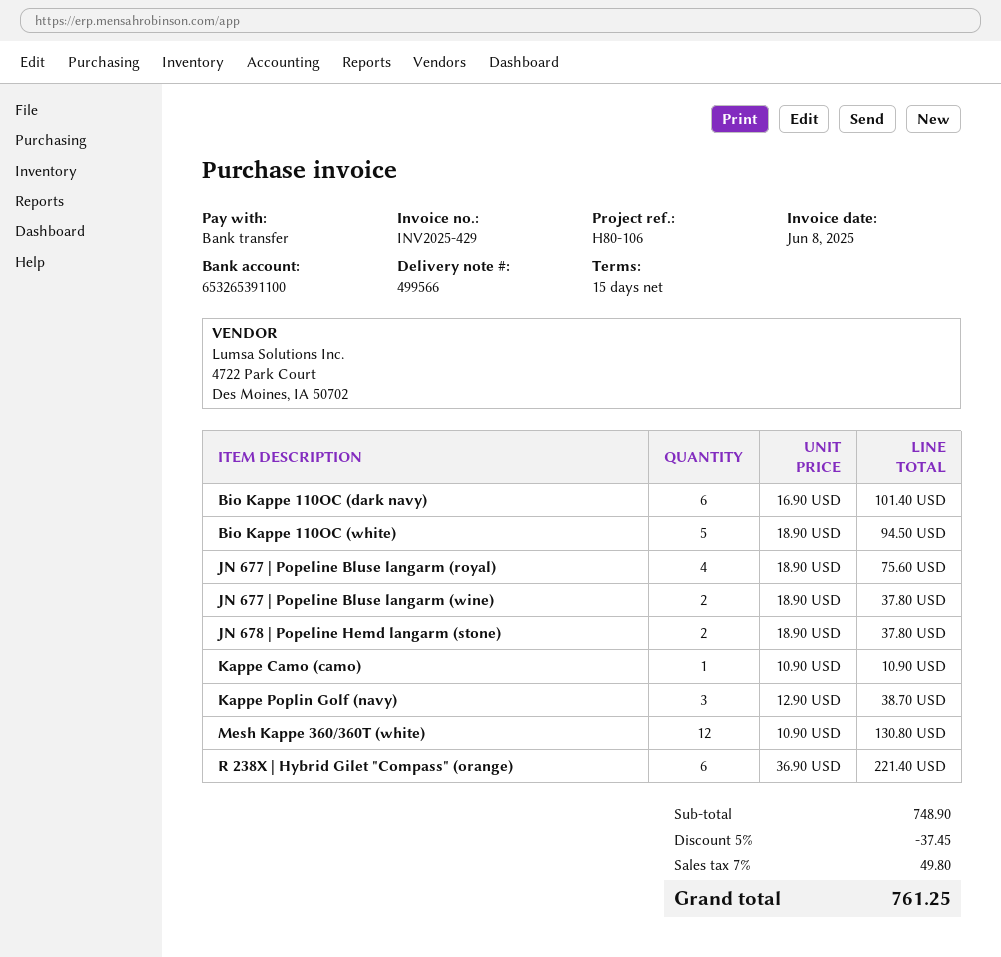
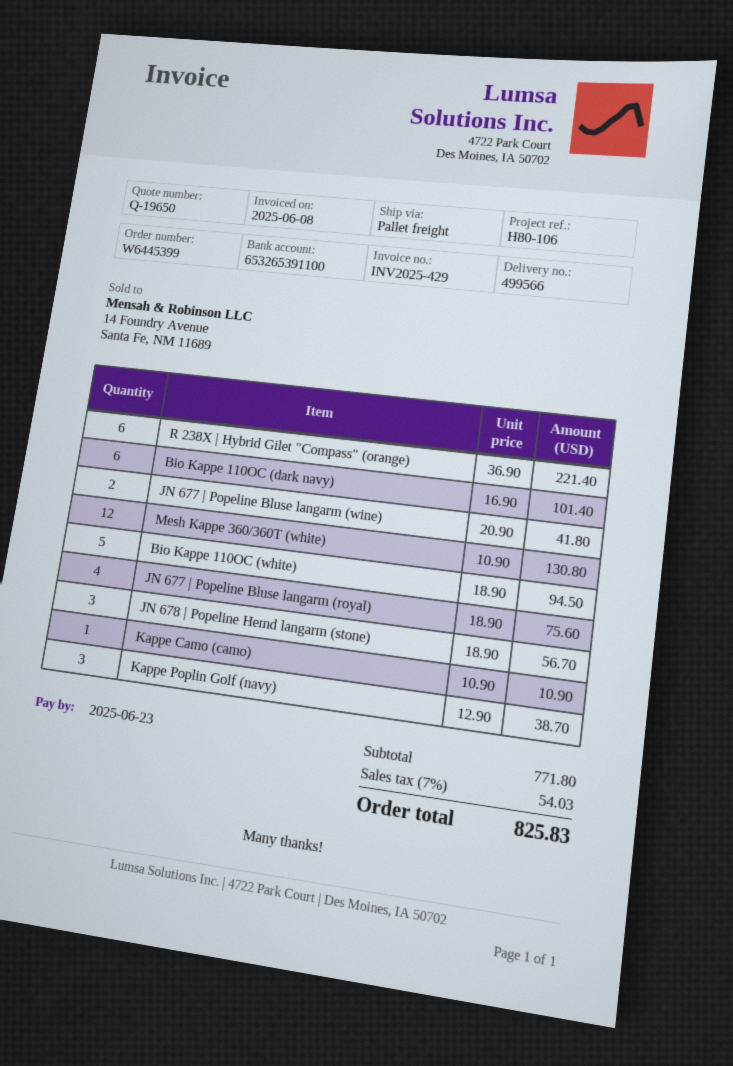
JN 677 | Popeline Bluse langarm (wine): 2 x 18.90 = 37.80 -> 2 x 20.90 = 41.80
JN 678 | Popeline Hemd langarm (stone): 2 x 18.90 = 37.80 -> 3 x 18.90 = 56.70
subtotal: 748.90 -> 771.80
discount: 5% = 37.45 -> none
tax: 7% = 49.80 -> 7% = 54.03
total: 761.25 -> 825.83

